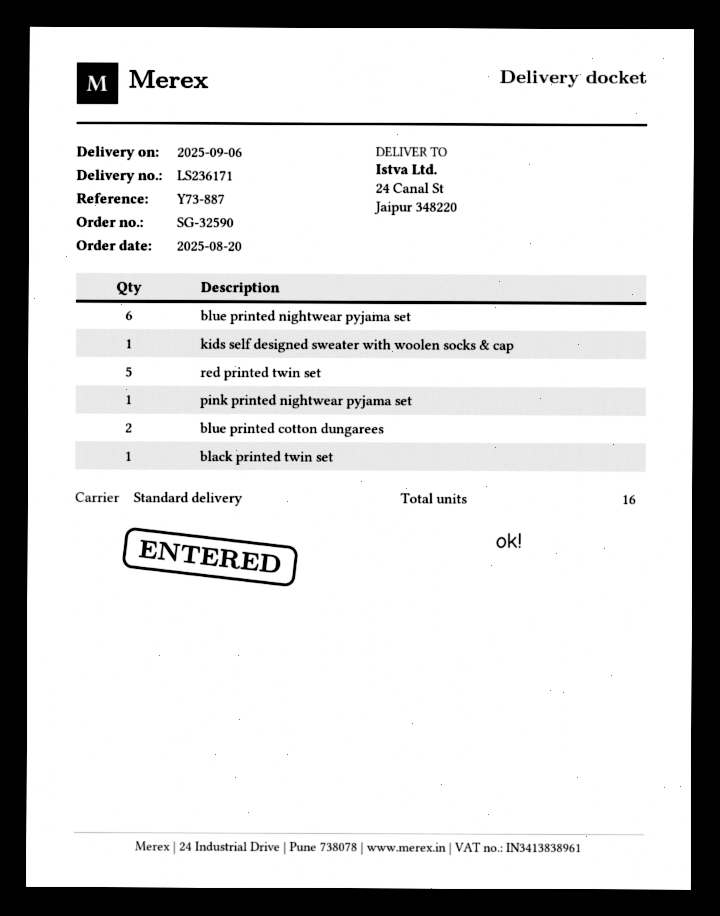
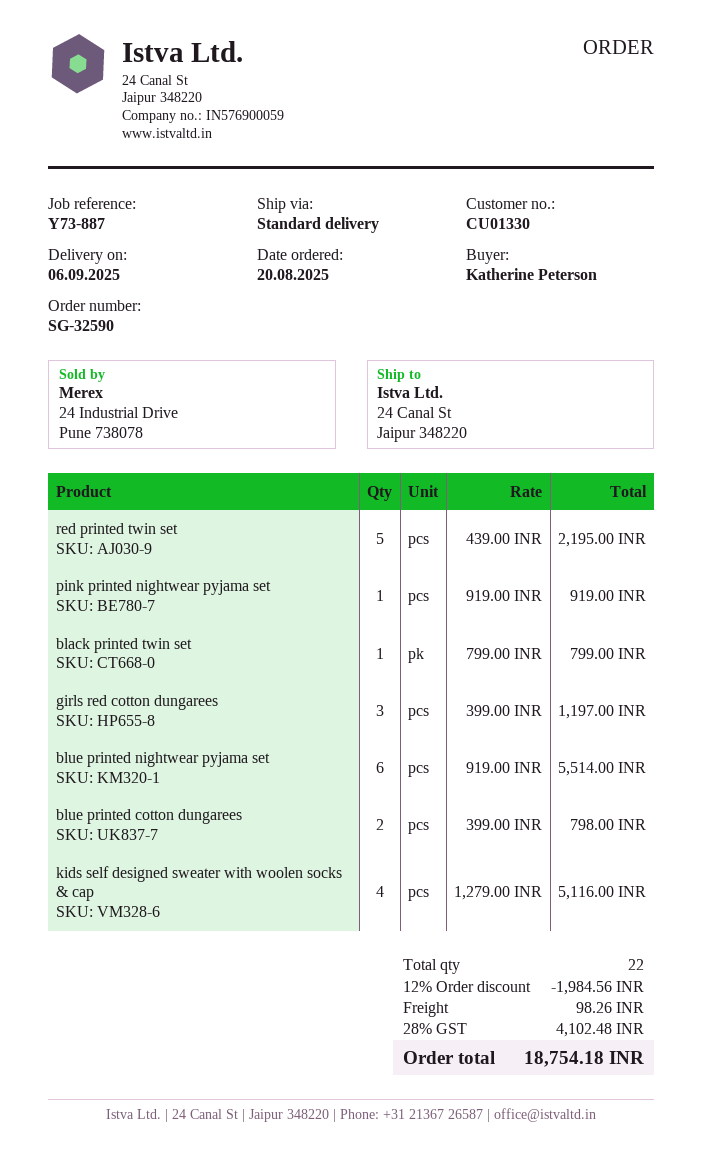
kids self designed sweater with woolen socks & cap: 1 -> 4
girls red cotton dungarees: none -> 3
total quantity: 16 -> 22

